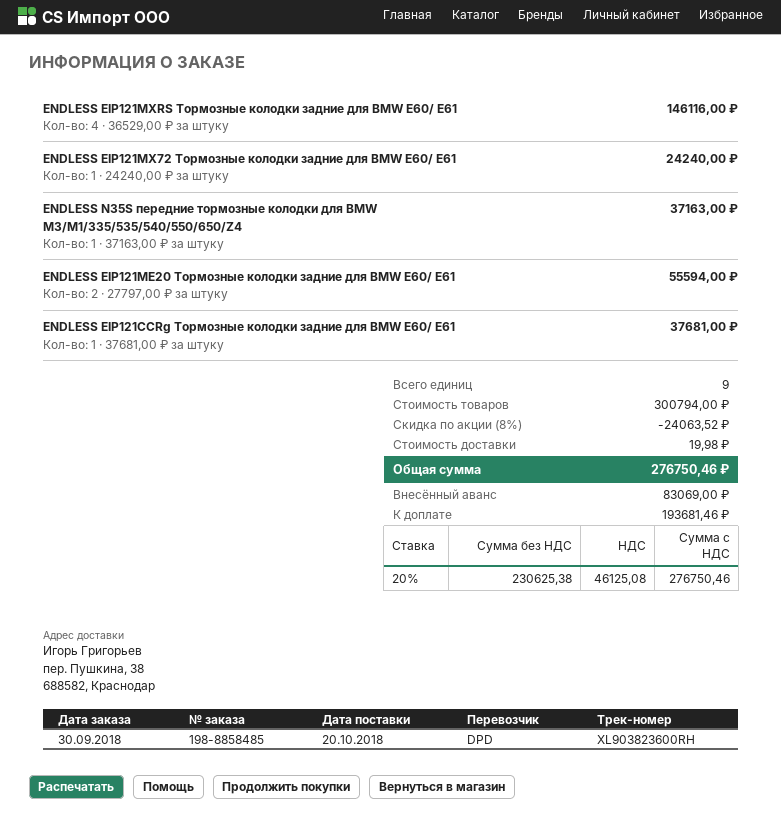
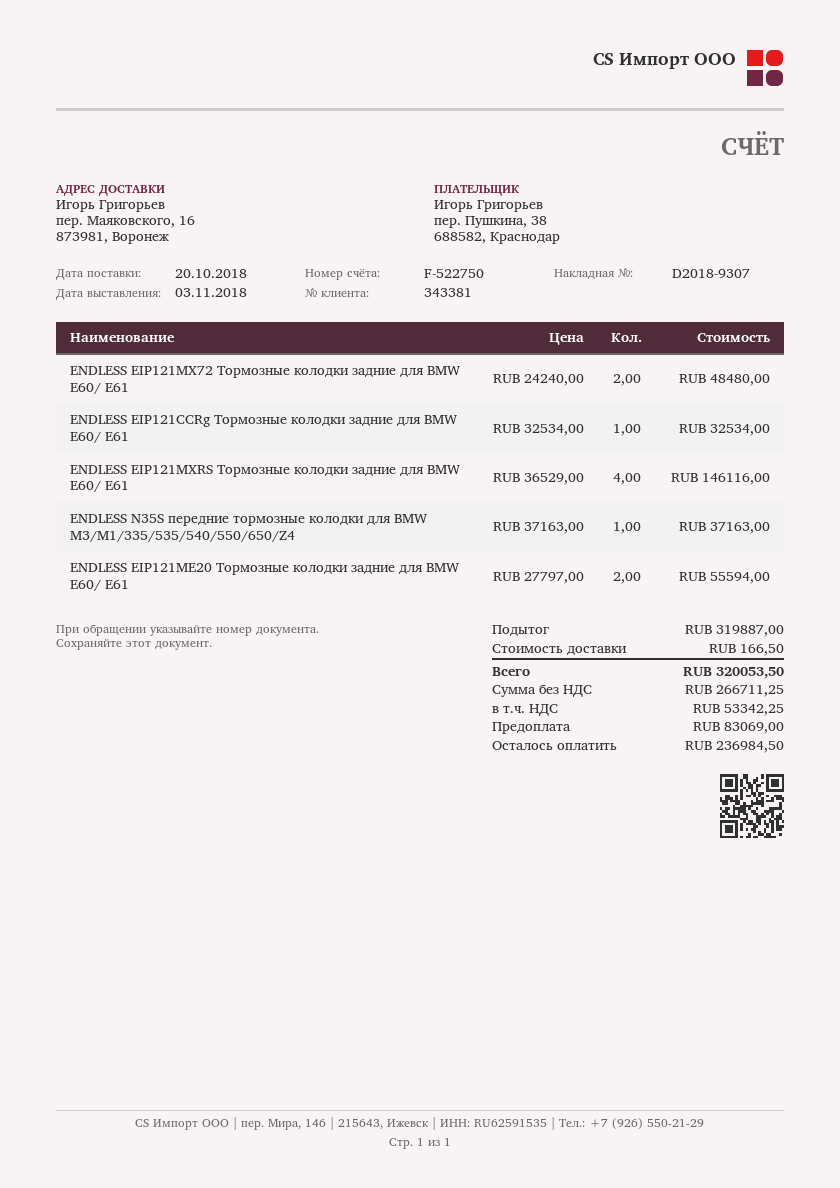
ship to: пер. Пушкина, 38, 688582, Краснодар -> пер. Маяковского, 16, 873981, Воронеж
ENDLESS EIP121MX72 Тормозные колодки задние для BMW E60/ E61: 1 x 24240.00 = 24240.00 -> 2 x 24240.00 = 48480.00
ENDLESS EIP121CCRg Тормозные колодки задние для BMW E60/ E61: 1 x 37681.00 = 37681.00 -> 1 x 32534.00 = 32534.00
subtotal: 300794.00 -> 319887.00
discount: 8% = 24063.52 -> none
shipping: 19.98 -> 166.50
net: 230625.38 -> 266711.25
tax: 46125.08 -> 53342.25
total: 276750.46 -> 320053.50
balance: 193681.46 -> 236984.50

